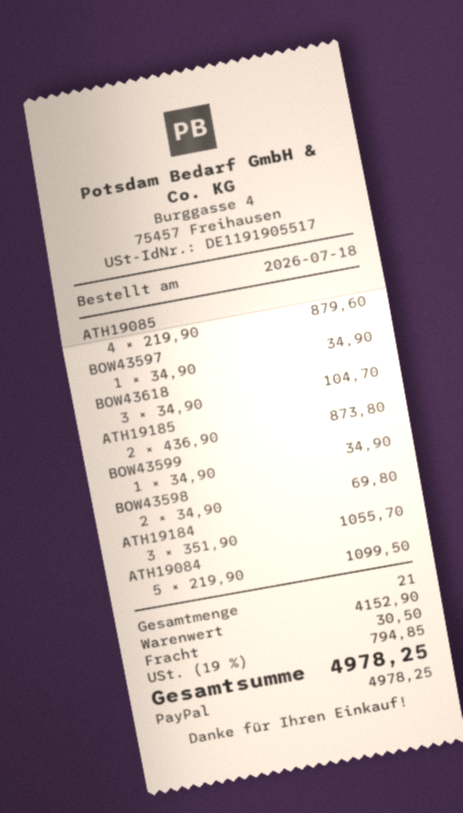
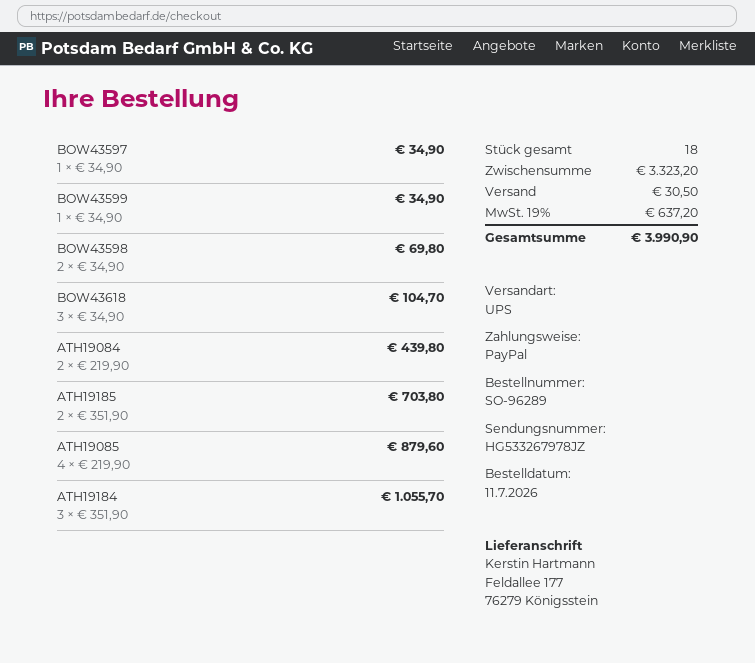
order date: 2026-07-18 -> 2026-07-11
ATH19185: 2 x 436.90 = 873.80 -> 2 x 351.90 = 703.80
ATH19084: 5 x 219.90 = 1099.50 -> 2 x 219.90 = 439.80
total quantity: 21 -> 18
subtotal: 4152.90 -> 3323.20
tax: 19% = 794.85 -> 19% = 637.20
total: 4978.25 -> 3990.90

